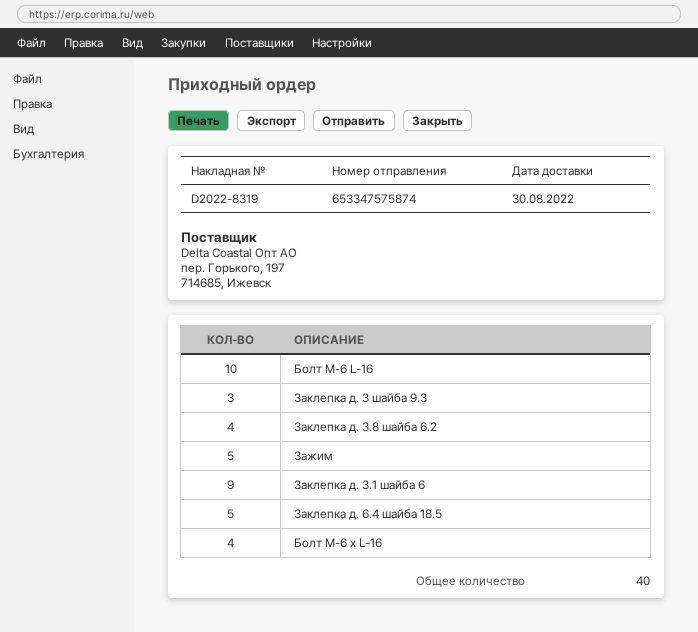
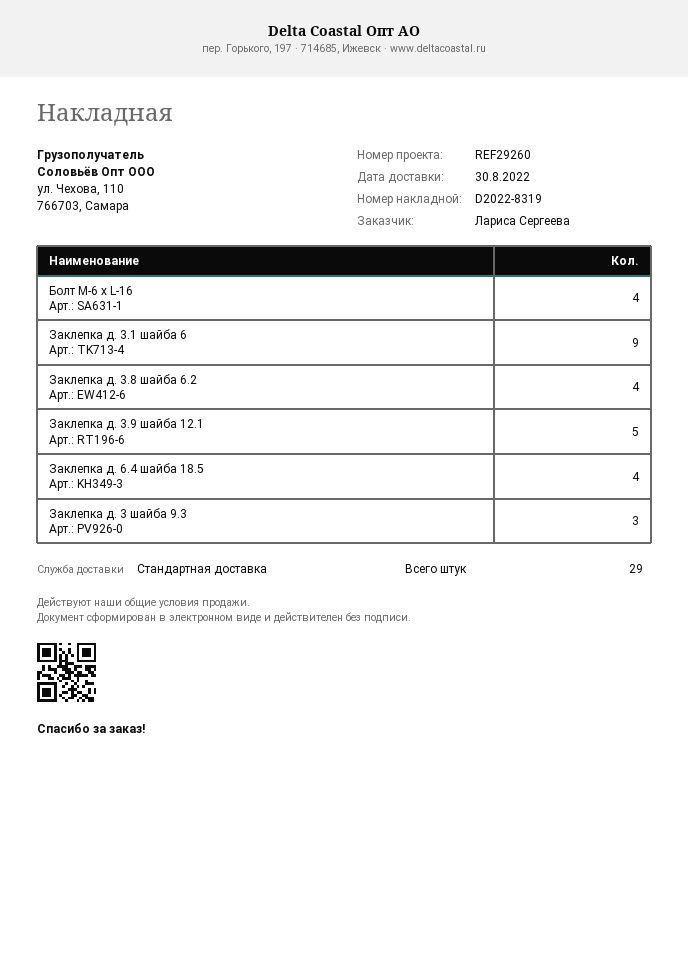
Болт M-6 L-16: 10 -> none
Зажим: 5 -> none
Заклепка д. 6.4 шайба 18.5: 5 -> 4
Заклепка д. 3.9 шайба 12.1: none -> 5
total quantity: 40 -> 29

